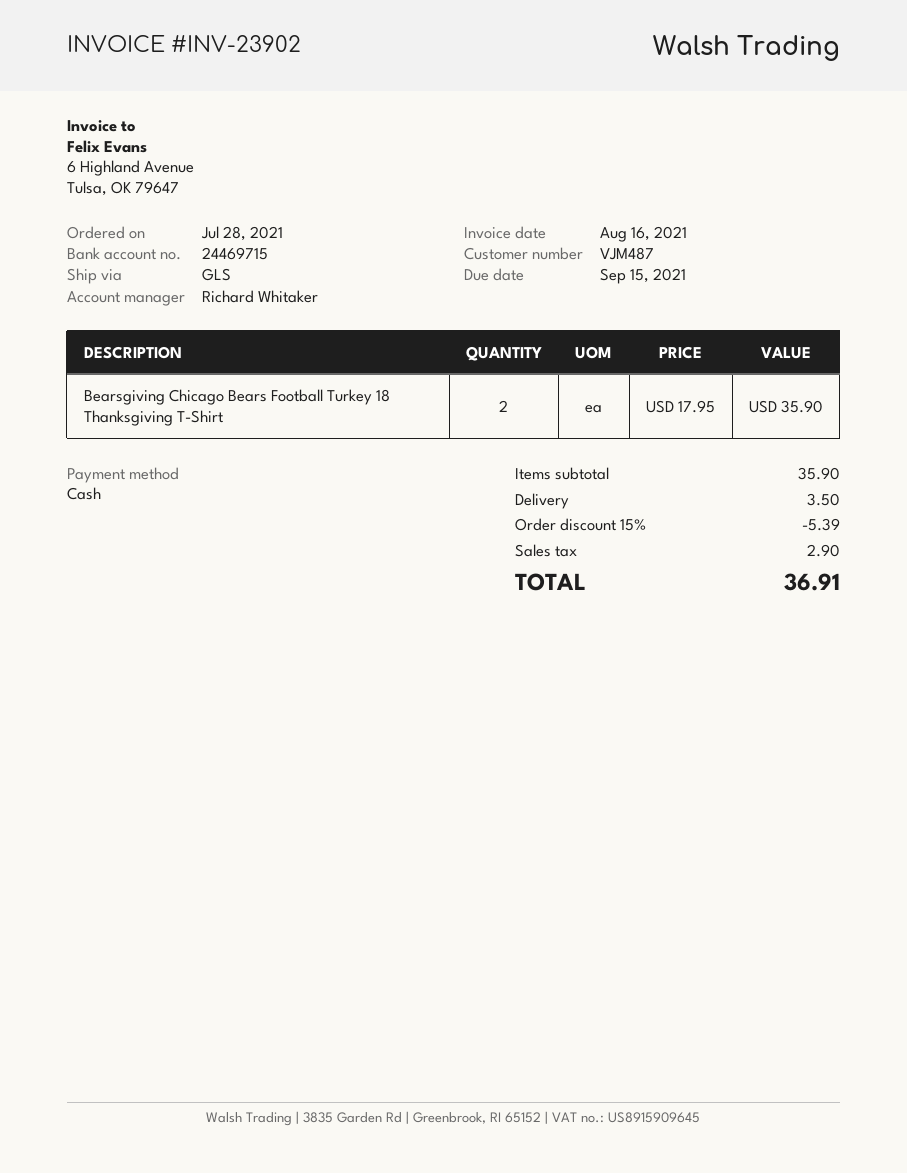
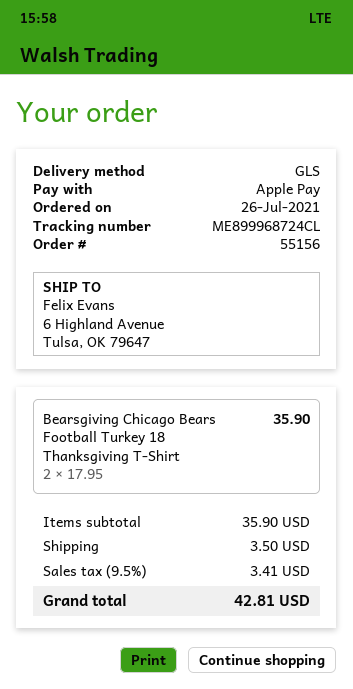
order date: 2021-07-28 -> 2021-07-26
payment method: cash -> Apple Pay
discount: 15% = 5.39 -> none
tax: 2.90 -> 3.41
total: 36.91 -> 42.81

